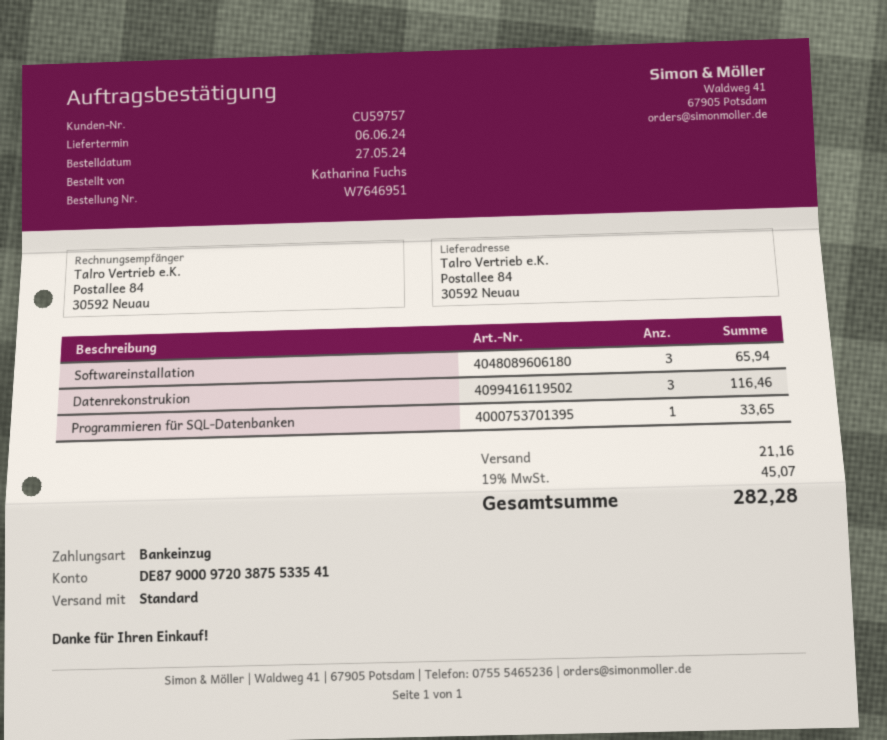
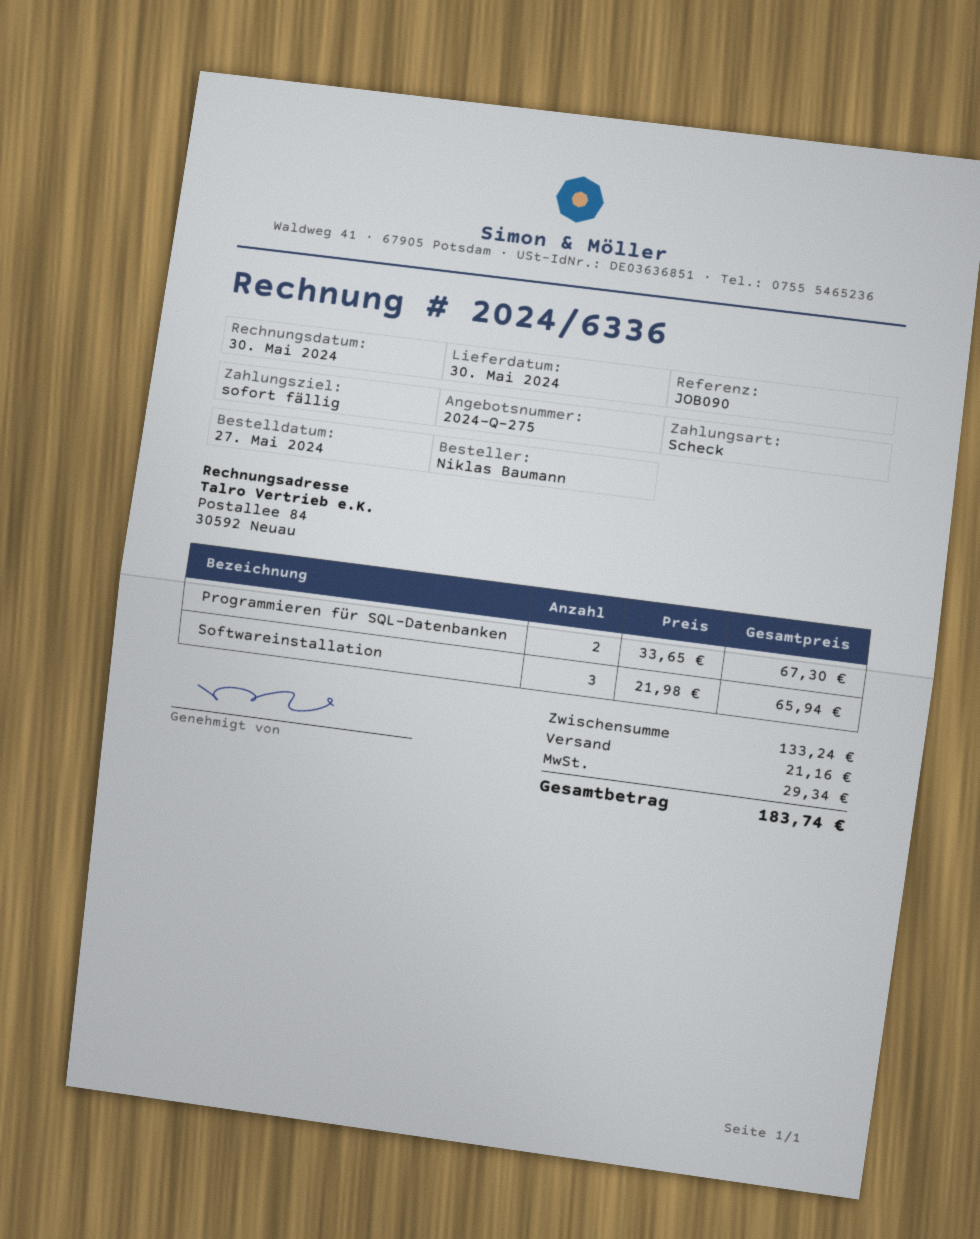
delivery date: 2024-06-06 -> 2024-05-30
ordered by: Katharina Fuchs -> Niklas Baumann
payment method: direct debit -> cheque
Datenrekonstrukion: 3 for 116.46 -> none
Programmieren für SQL-Datenbanken: 1 for 33.65 -> 2 for 67.30
tax: 45.07 -> 29.34
total: 282.28 -> 183.74

